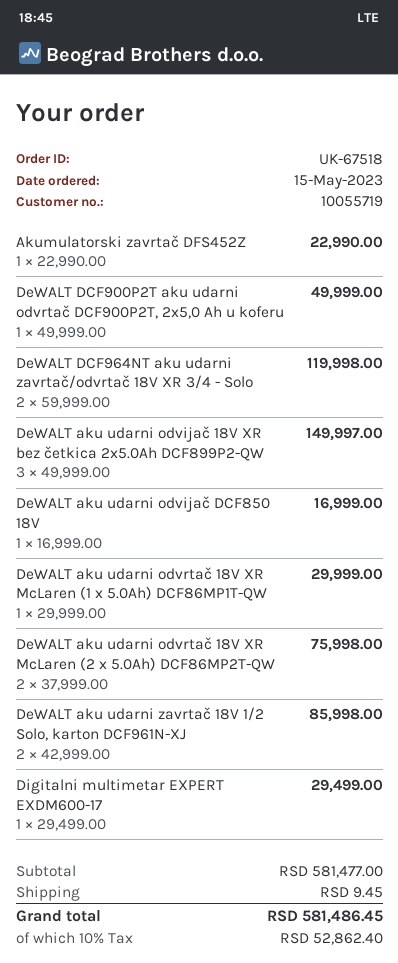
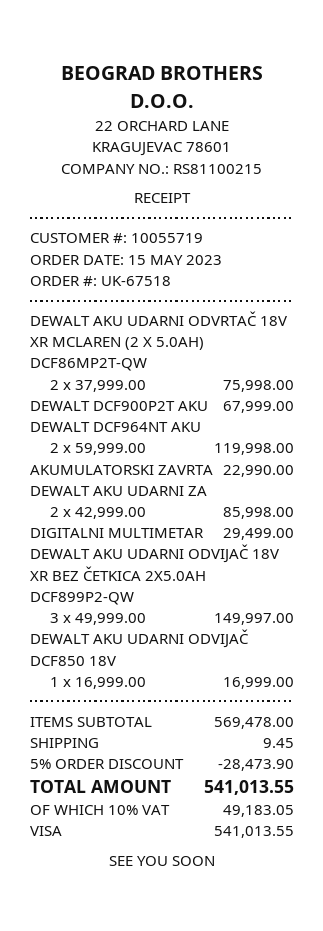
DeWALT DCF900P2T aku udarni odvrtač DCF900P2T, 2x5,0 Ah u koferu: 1 x 49999.00 = 49999.00 -> 1 x 67999.00 = 67999.00
DeWALT aku udarni odvrtač 18V XR McLaren (1 x 5.0Ah) DCF86MP1T-QW: 1 x 29999.00 = 29999.00 -> none
subtotal: 581477.00 -> 569478.00
discount: none -> 5% = 28473.90
tax: 10% = 52862.40 -> 10% = 49183.05
total: 581486.45 -> 541013.55

